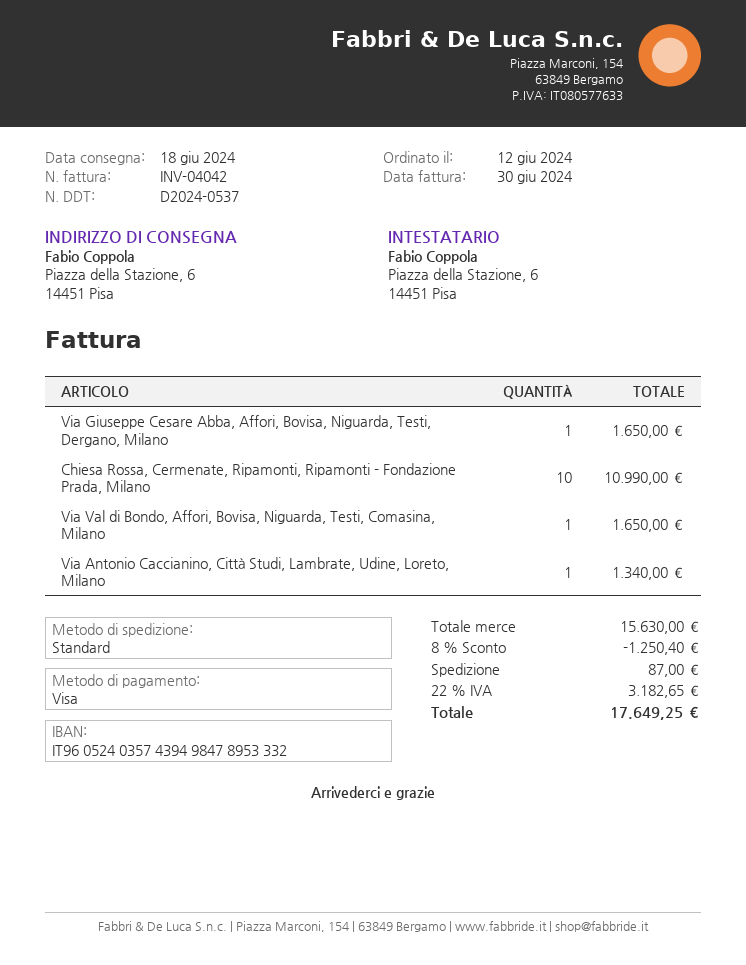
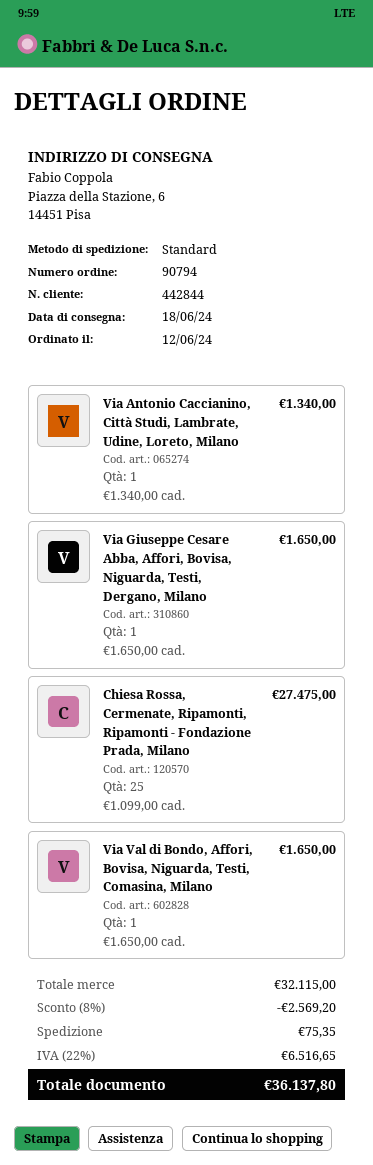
Chiesa Rossa, Cermenate, Ripamonti, Ripamonti - Fondazione Prada, Milano: 10 for 10990.00 -> 25 for 27475.00
subtotal: 15630.00 -> 32115.00
discount: 8% = 1250.40 -> 8% = 2569.20
shipping: 87.00 -> 75.35
tax: 22% = 3182.65 -> 22% = 6516.65
total: 17649.25 -> 36137.80

